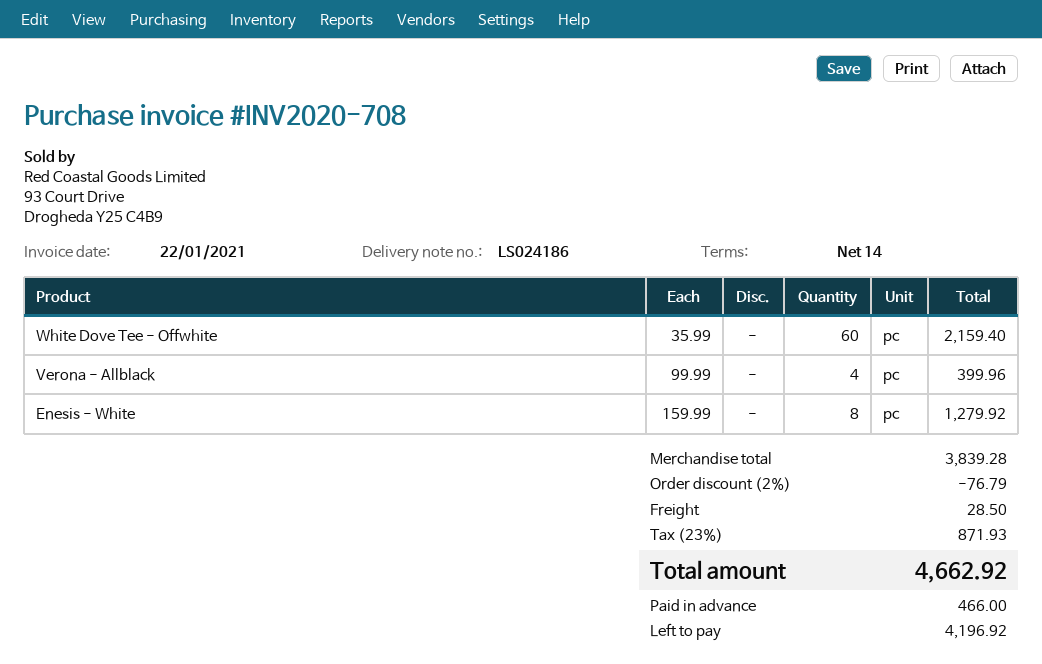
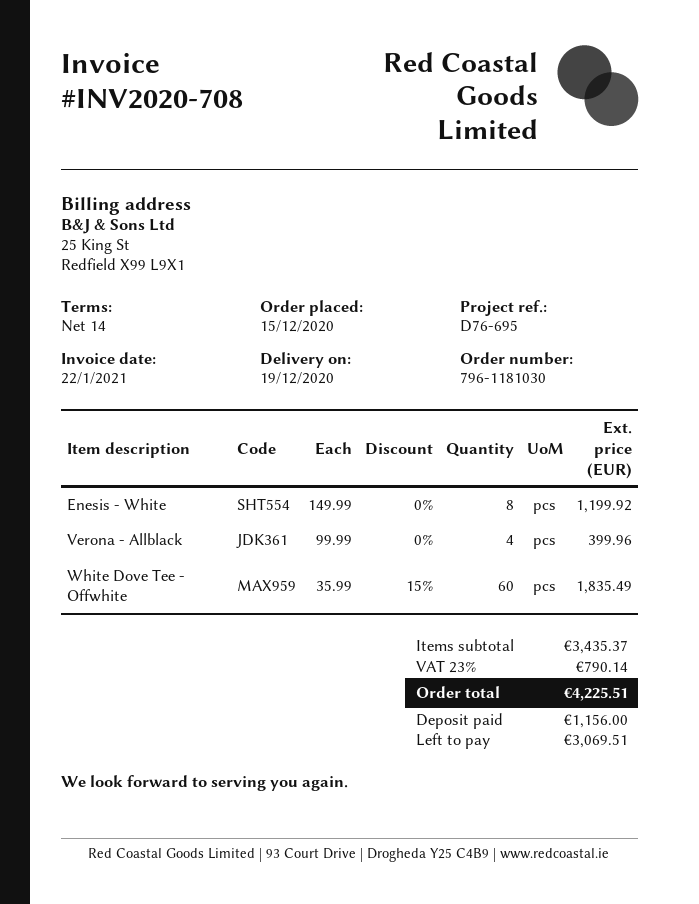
White Dove Tee - Offwhite: 60 x 35.99 = 2159.40 -> 60 x 35.99 - 15% = 1835.49
Enesis - White: 8 x 159.99 = 1279.92 -> 8 x 149.99 = 1199.92
subtotal: 3839.28 -> 3435.37
discount: 2% = 76.79 -> none
shipping: 28.50 -> none
tax: 23% = 871.93 -> 23% = 790.14
total: 4662.92 -> 4225.51
deposit: 466.00 -> 1156.00
balance: 4196.92 -> 3069.51

